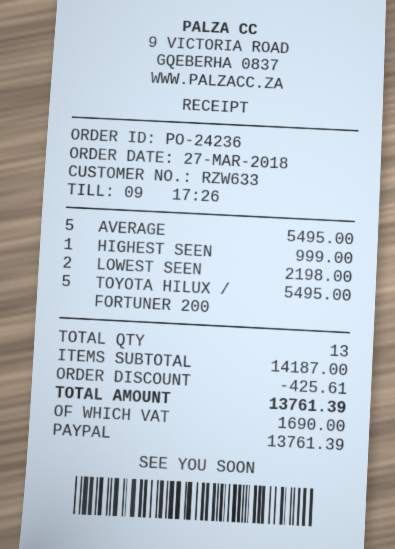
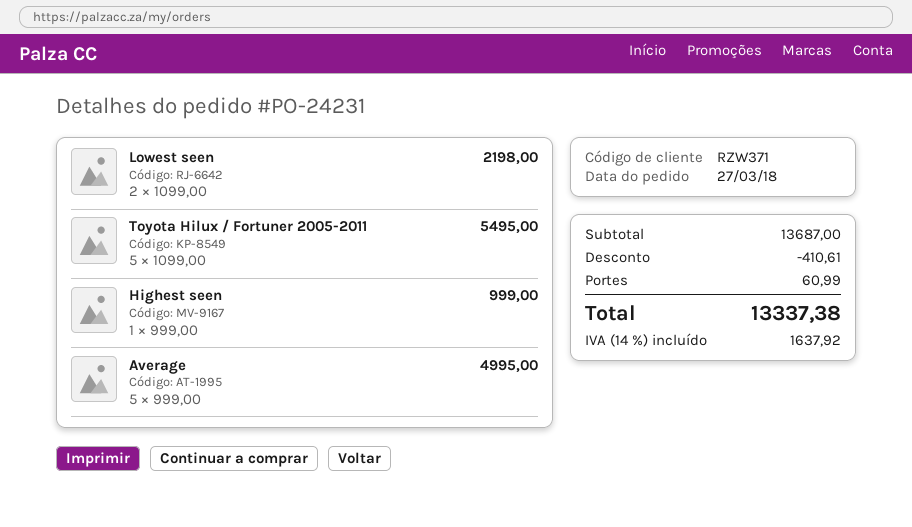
order number: PO-24236 -> PO-24231
customer number: RZW633 -> RZW371
AVERAGE: 5 for 5495.00 -> 5 for 4995.00
subtotal: 14187.00 -> 13687.00
discount: 425.61 -> 410.61
shipping: none -> 60.99
tax: 1690.00 -> 1637.92
total: 13761.39 -> 13337.38

